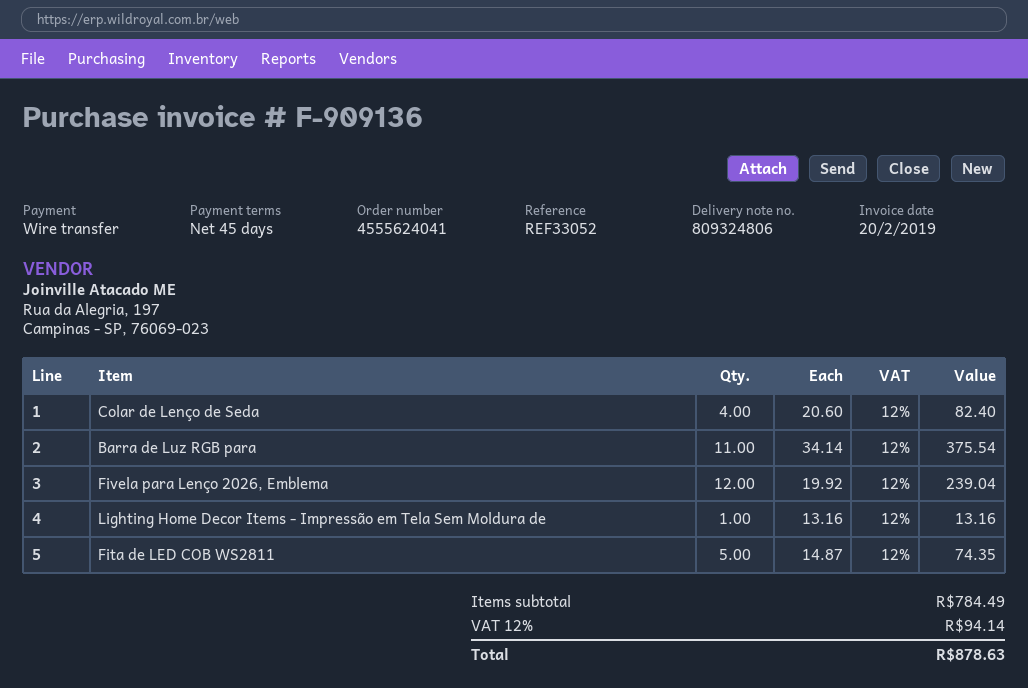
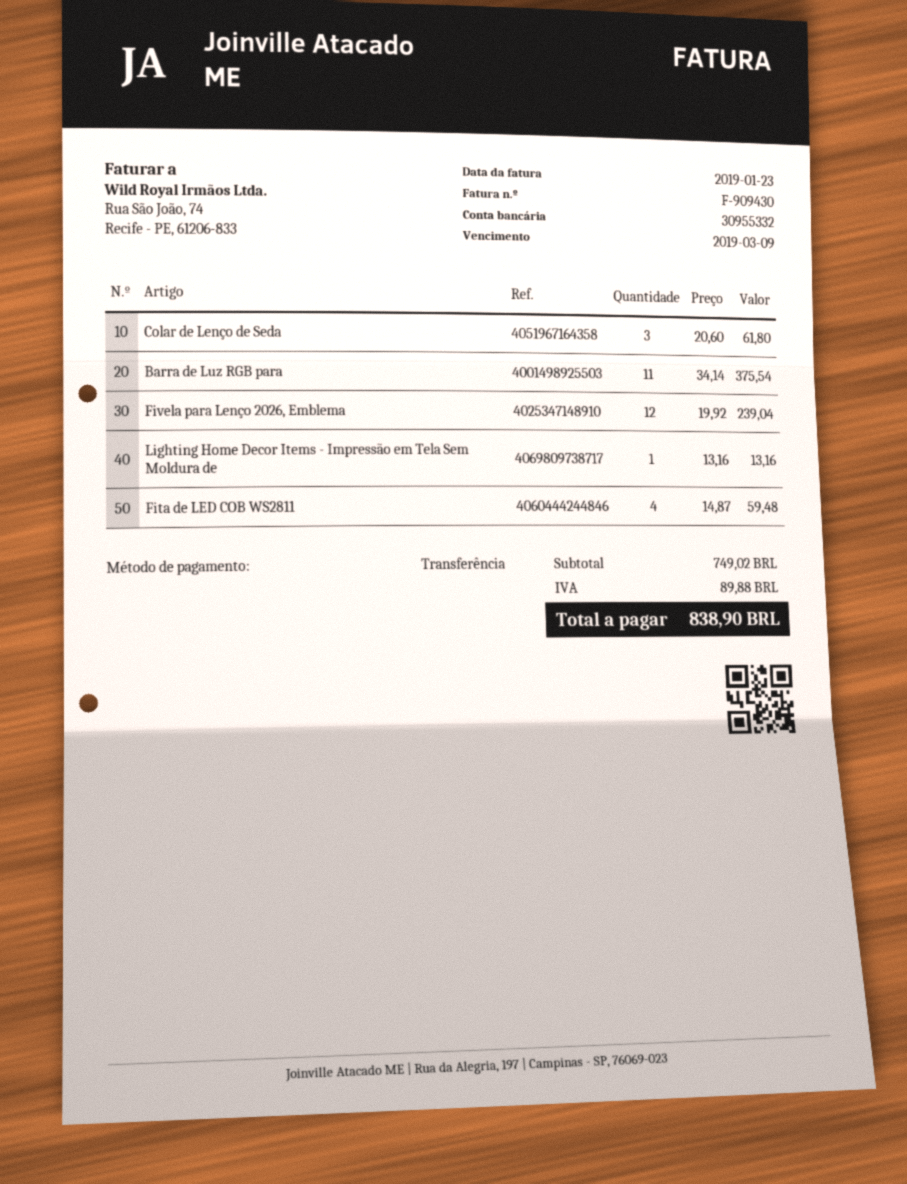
invoice number: F-909136 -> F-909430
invoice date: 2019-02-20 -> 2019-01-23
Colar de Lenço de Seda: 4 x 20.60 = 82.40 -> 3 x 20.60 = 61.80
Fita de LED COB WS2811: 5 x 14.87 = 74.35 -> 4 x 14.87 = 59.48
subtotal: 784.49 -> 749.02
tax: 94.14 -> 89.88
total: 878.63 -> 838.90

